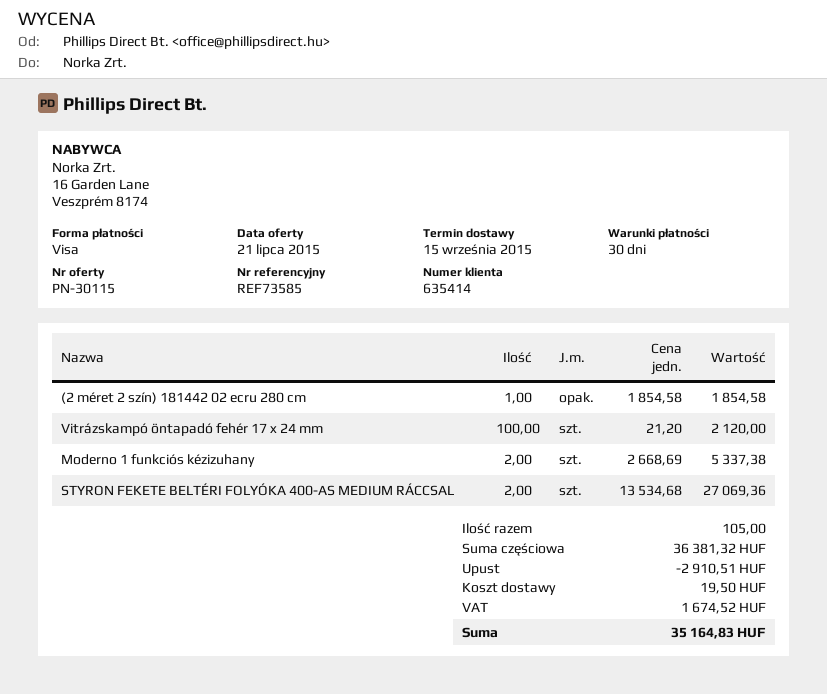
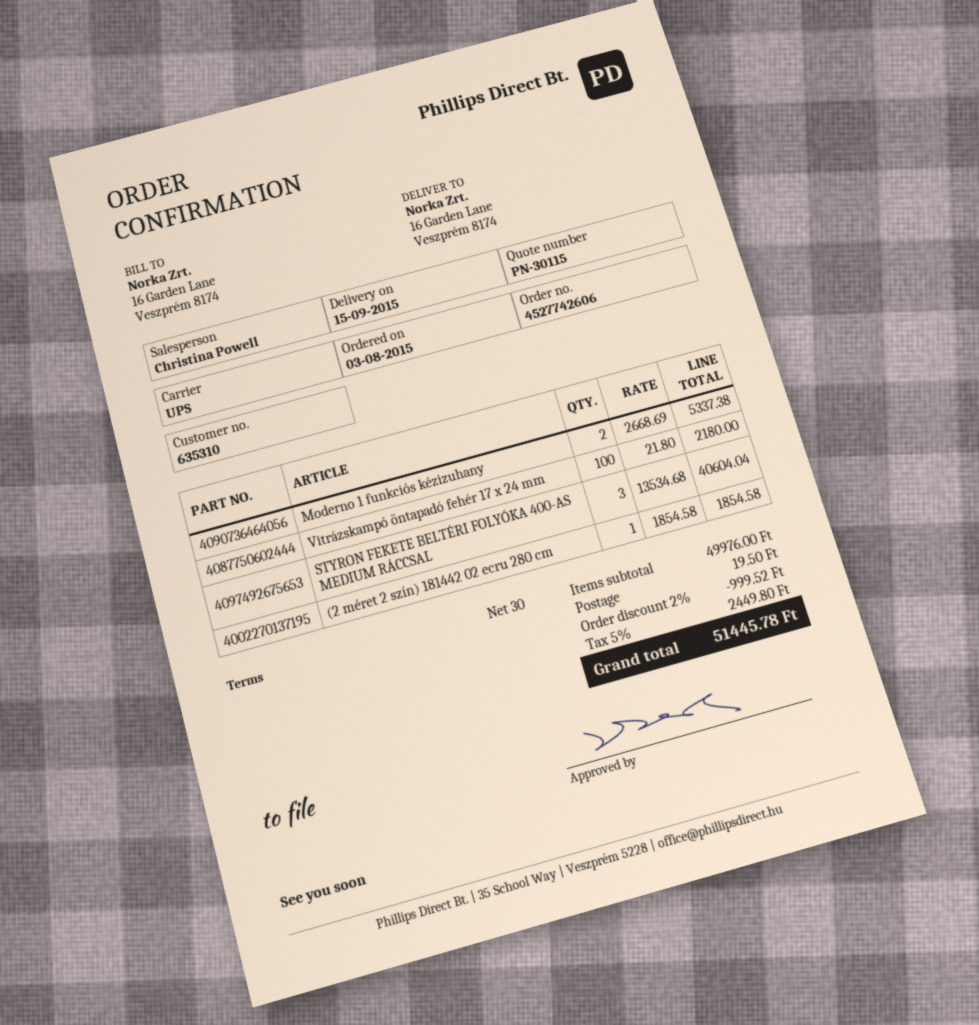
customer number: 635414 -> 635310
Vitrázskampó öntapadó fehér 17 x 24 mm: 100 x 21.20 = 2120.00 -> 100 x 21.80 = 2180.00
STYRON FEKETE BELTÉRI FOLYÓKA 400-AS MEDIUM RÁCCSAL: 2 x 13534.68 = 27069.36 -> 3 x 13534.68 = 40604.04
subtotal: 36381.32 -> 49976.00
discount: 2910.51 -> 999.52
tax: 1674.52 -> 2449.80
total: 35164.83 -> 51445.78

